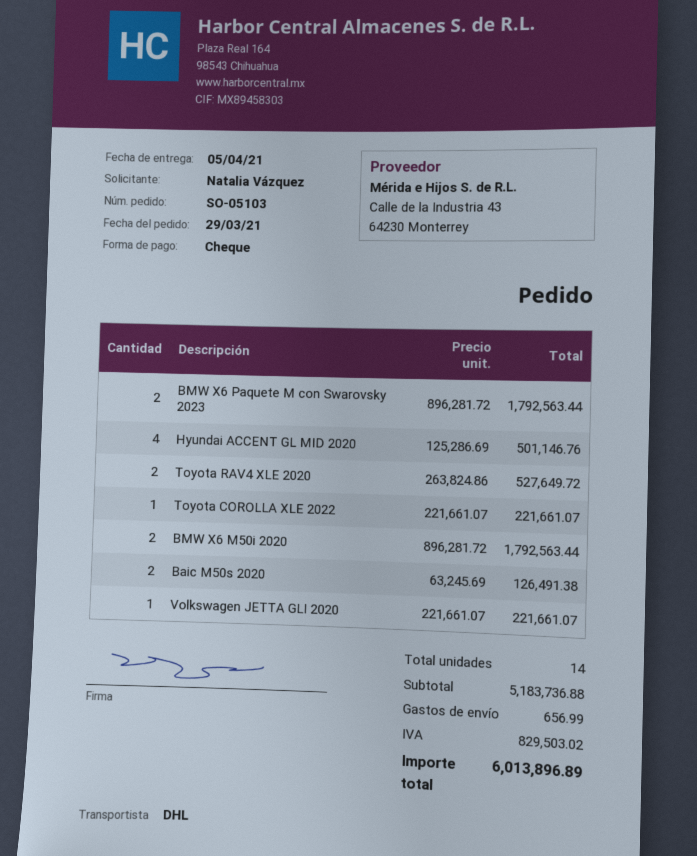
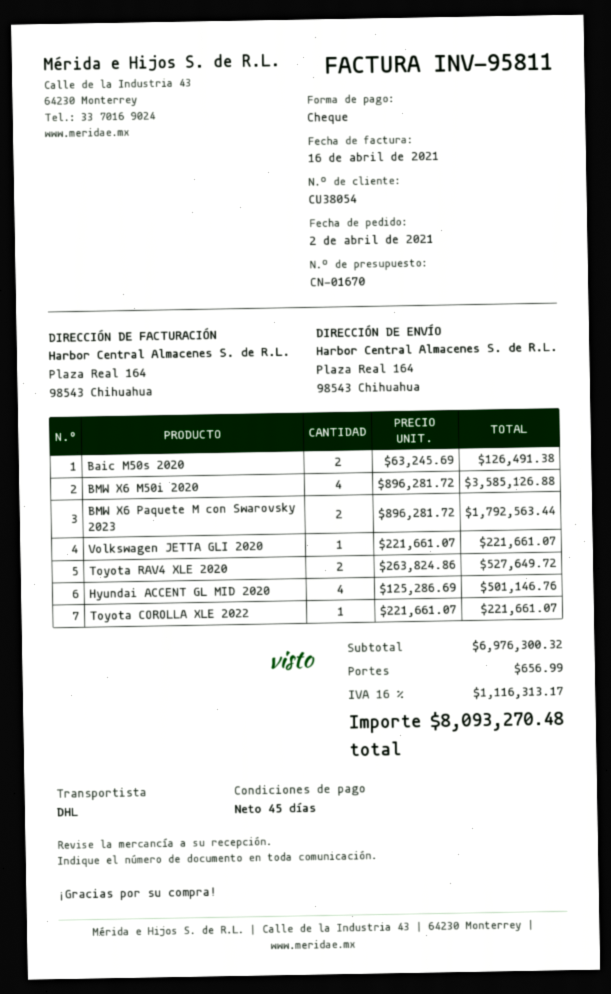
order date: 2021-03-29 -> 2021-04-02
BMW X6 M50i 2020: 2 x 896281.72 = 1792563.44 -> 4 x 896281.72 = 3585126.88
subtotal: 5183736.88 -> 6976300.32
tax: 829503.02 -> 1116313.17
total: 6013896.89 -> 8093270.48

